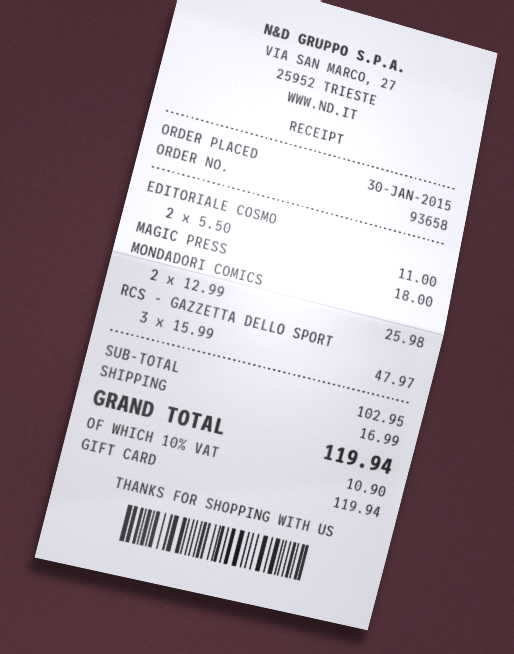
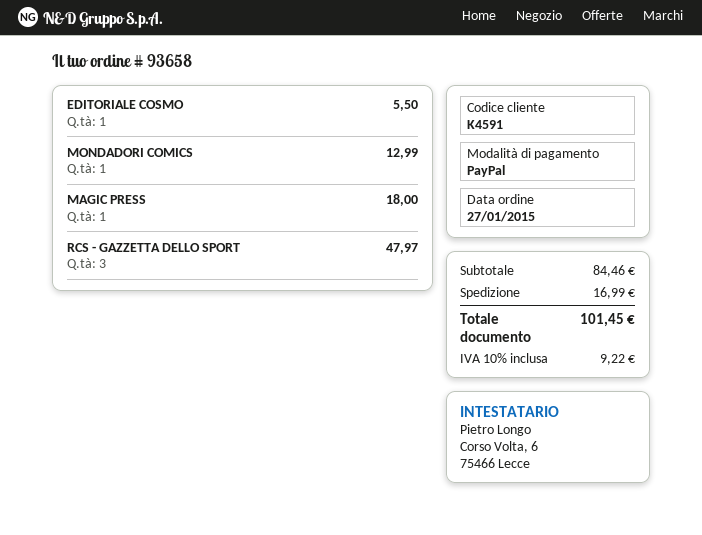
order date: 2015-01-30 -> 2015-01-27
payment method: gift card -> PayPal
EDITORIALE COSMO: 2 for 11.00 -> 1 for 5.50
MONDADORI COMICS: 2 for 25.98 -> 1 for 12.99
subtotal: 102.95 -> 84.46
tax: 10% = 10.90 -> 10% = 9.22
total: 119.94 -> 101.45

